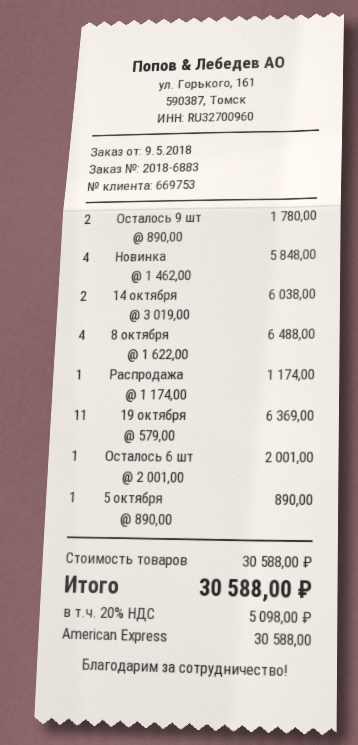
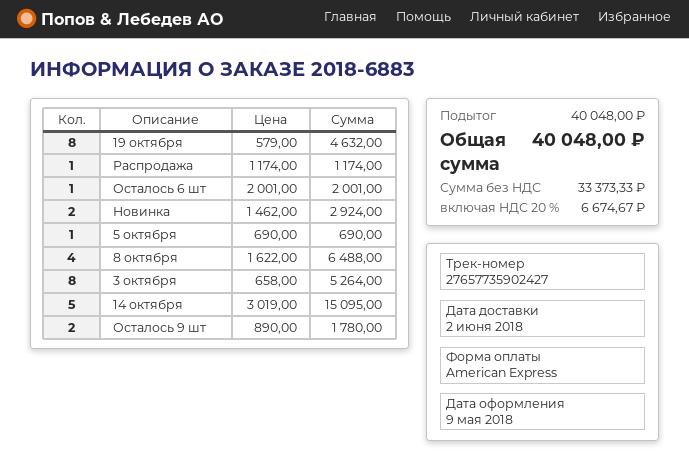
Новинка: 4 x 1462.00 = 5848.00 -> 2 x 1462.00 = 2924.00
14 октября: 2 x 3019.00 = 6038.00 -> 5 x 3019.00 = 15095.00
19 октября: 11 x 579.00 = 6369.00 -> 8 x 579.00 = 4632.00
5 октября: 1 x 890.00 = 890.00 -> 1 x 690.00 = 690.00
3 октября: none -> 8 x 658.00 = 5264.00
subtotal: 30588.00 -> 40048.00
tax: 20% = 5098.00 -> 20% = 6674.67
total: 30588.00 -> 40048.00

